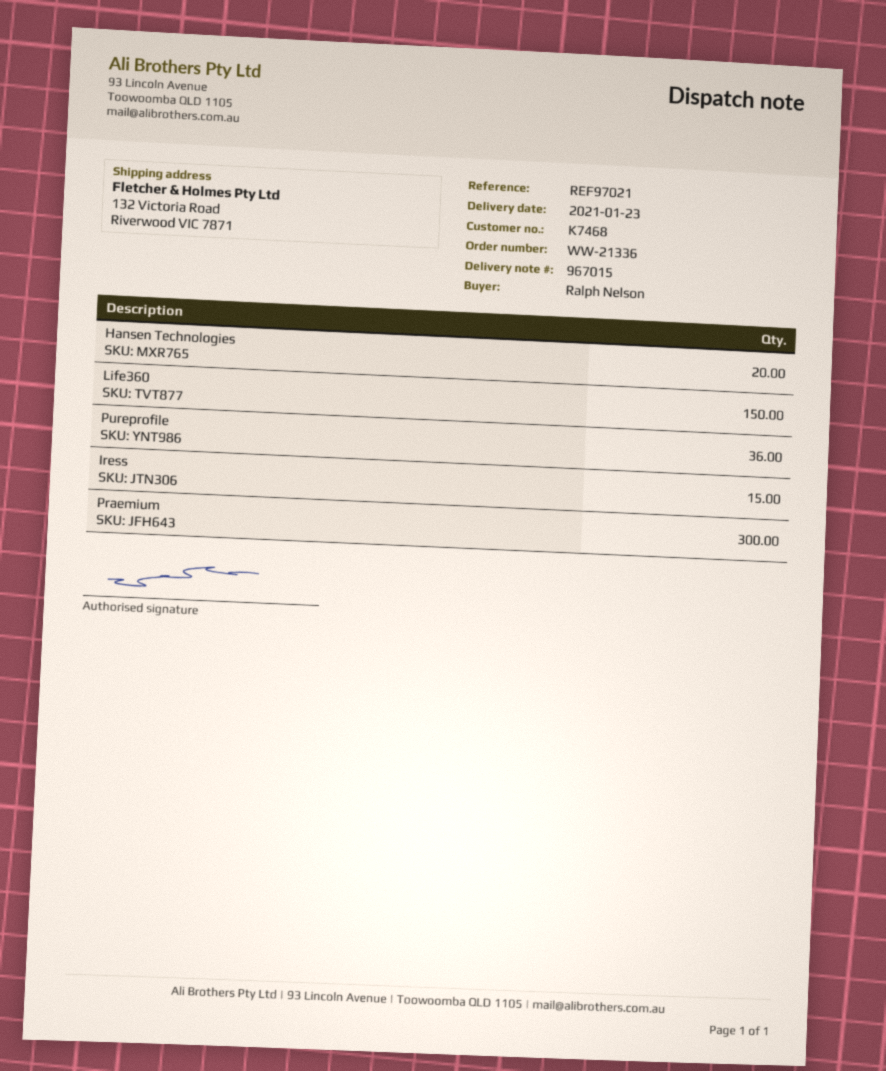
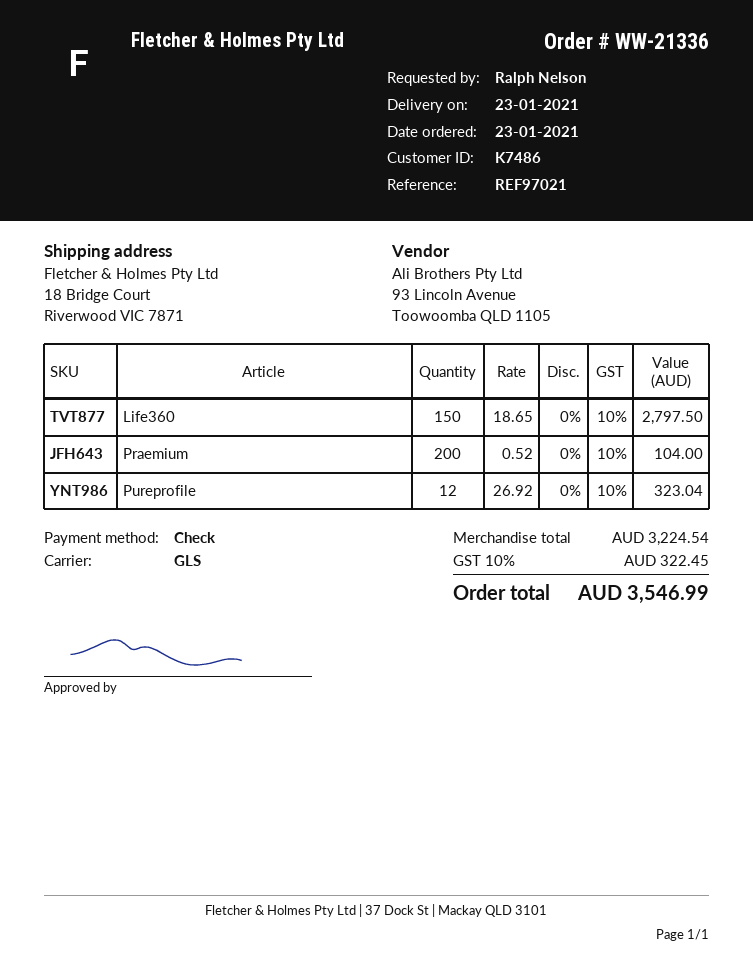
customer number: K7468 -> K7486
ship to: 132 Victoria Road, Riverwood VIC 7871 -> 18 Bridge Court, Riverwood VIC 7871
Hansen Technologies: 20 -> none
Pureprofile: 36 -> 12
Iress: 15 -> none
Praemium: 300 -> 200

